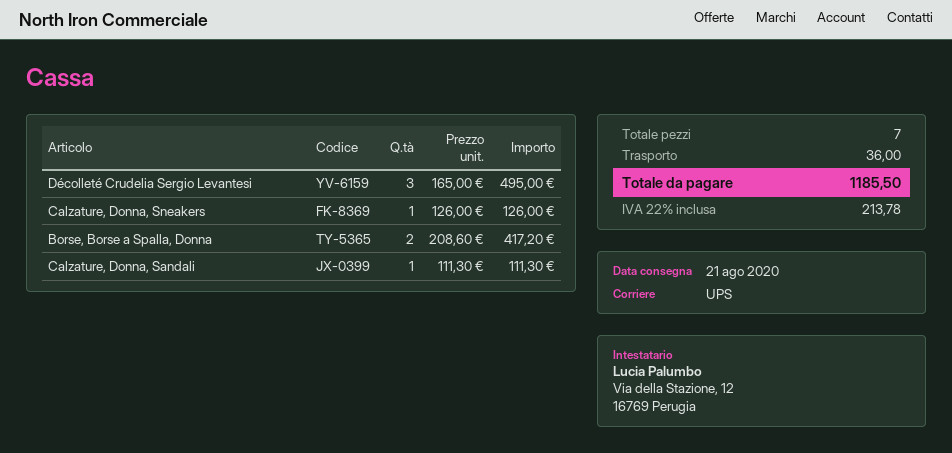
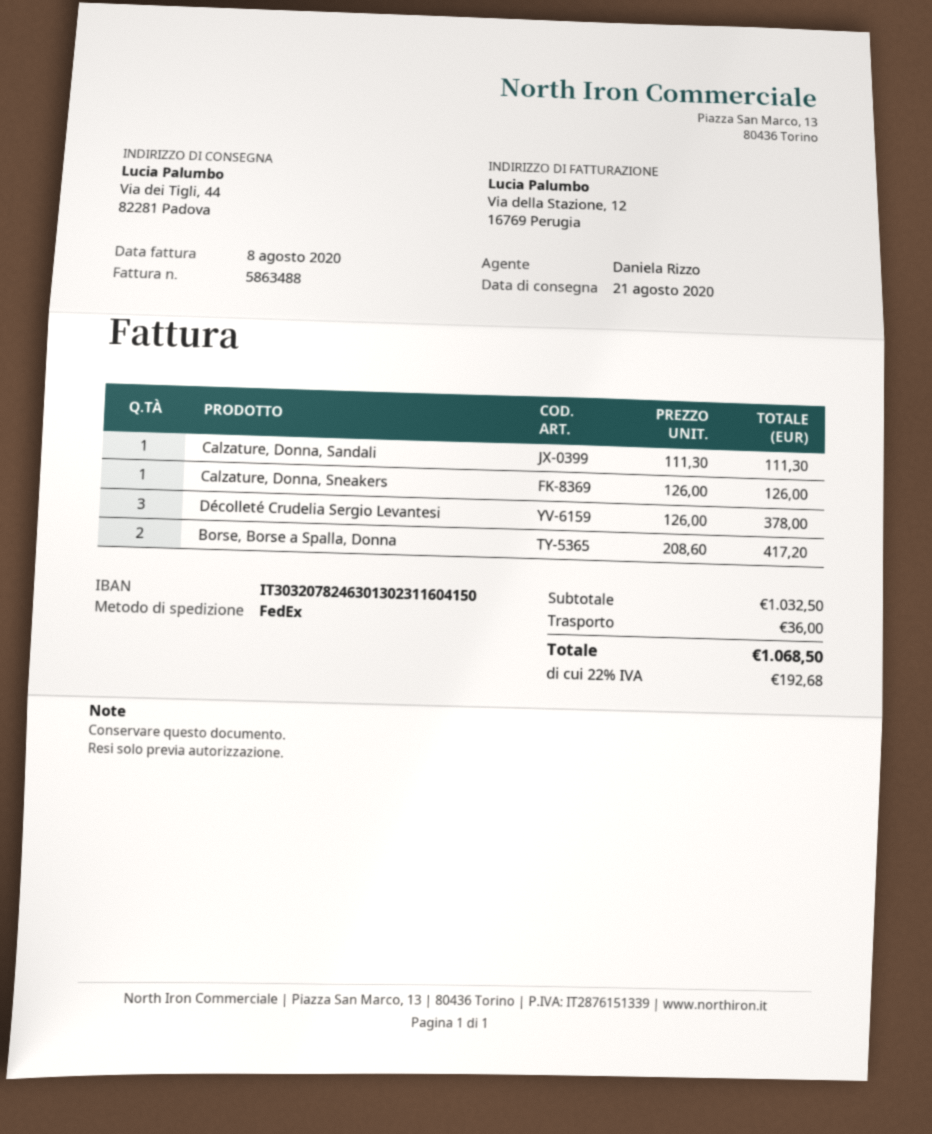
shipping method: UPS -> FedEx
Décolleté Crudelia Sergio Levantesi: 3 x 165.00 = 495.00 -> 3 x 126.00 = 378.00
tax: 22% = 213.78 -> 22% = 192.68
total: 1185.50 -> 1068.50

